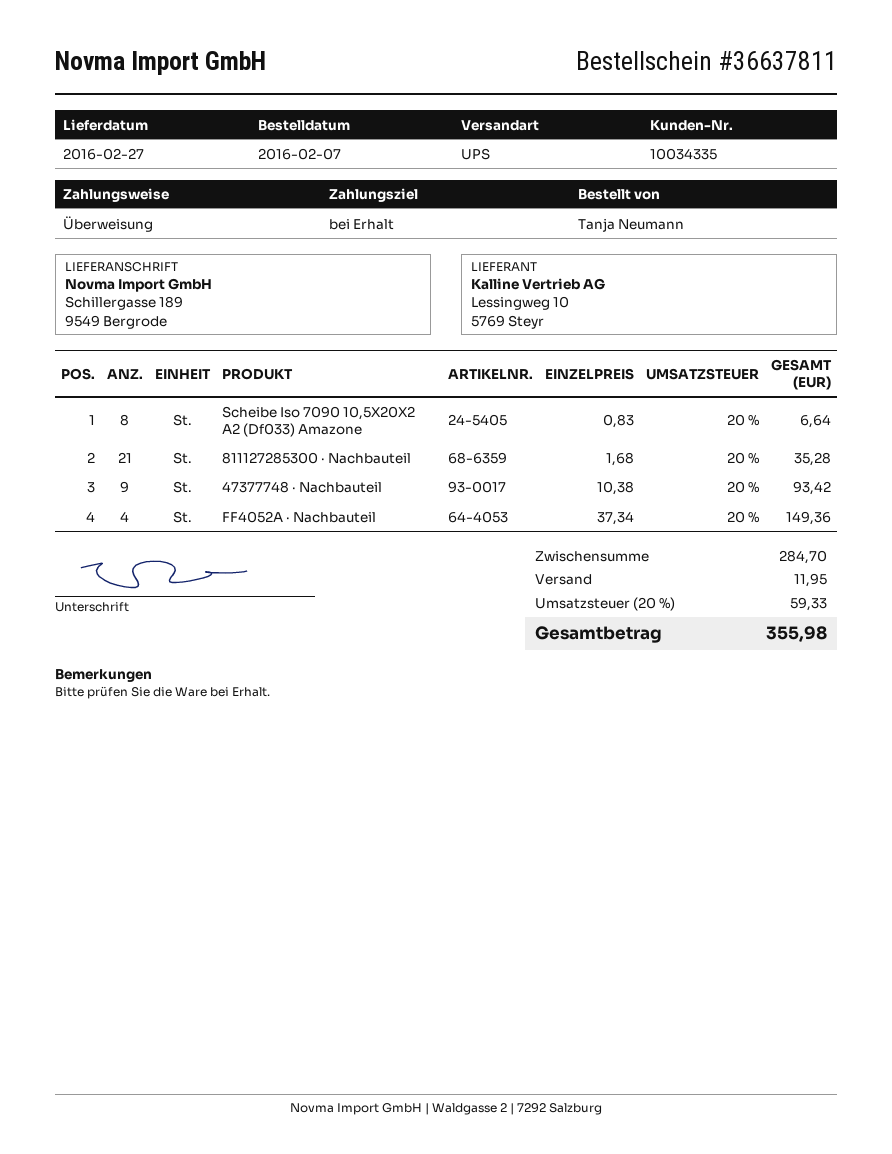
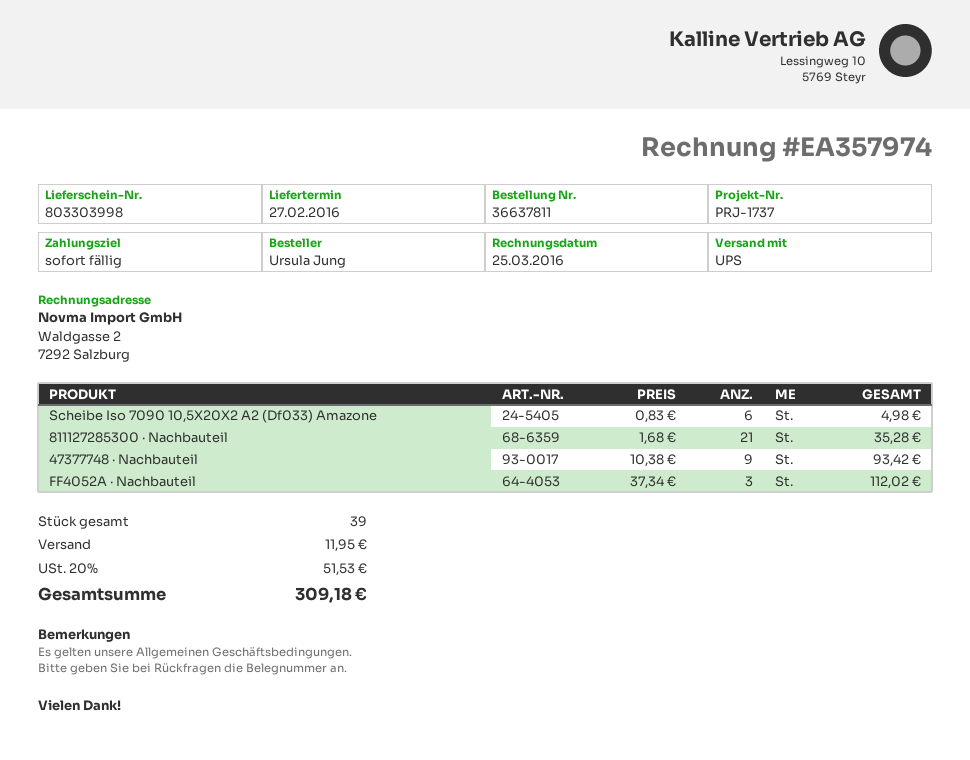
ordered by: Tanja Neumann -> Ursula Jung
Scheibe Iso 7090 10,5X20X2 A2 (Df033) Amazone: 8 x 0.83 = 6.64 -> 6 x 0.83 = 4.98
FF4052A · Nachbauteil: 4 x 37.34 = 149.36 -> 3 x 37.34 = 112.02
tax: 20% = 59.33 -> 20% = 51.53
total: 355.98 -> 309.18

